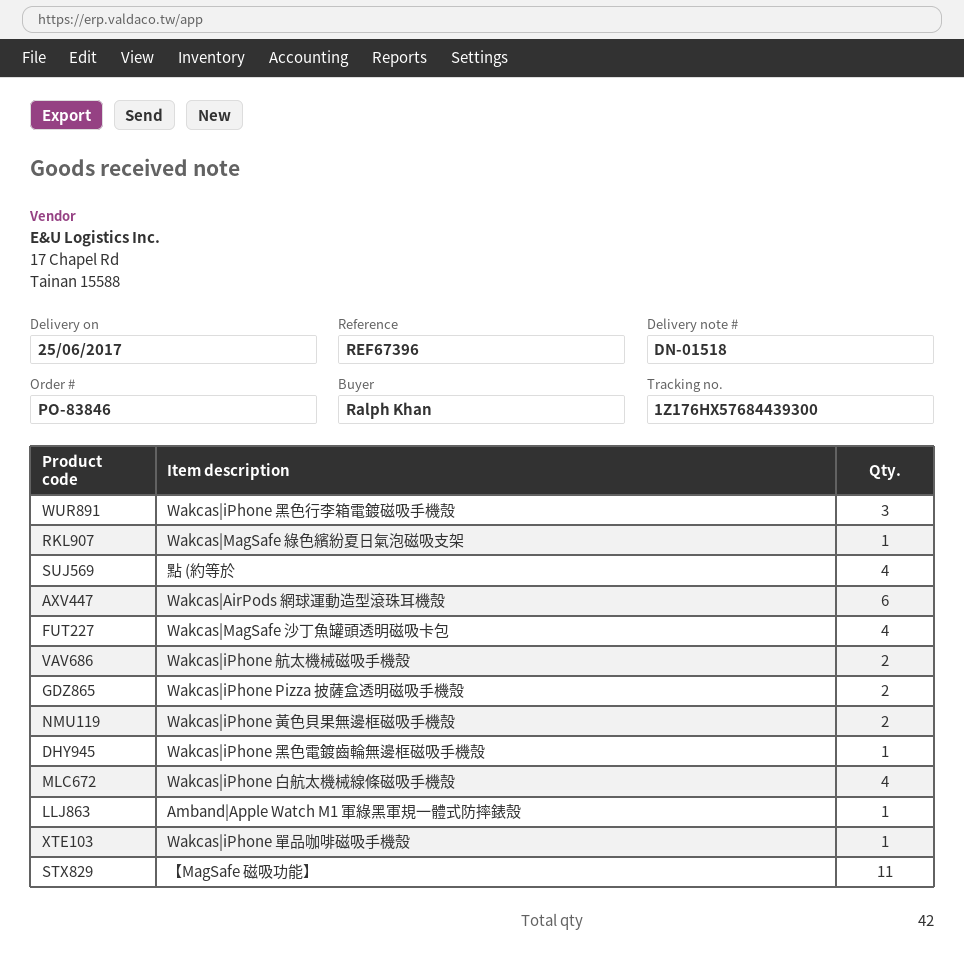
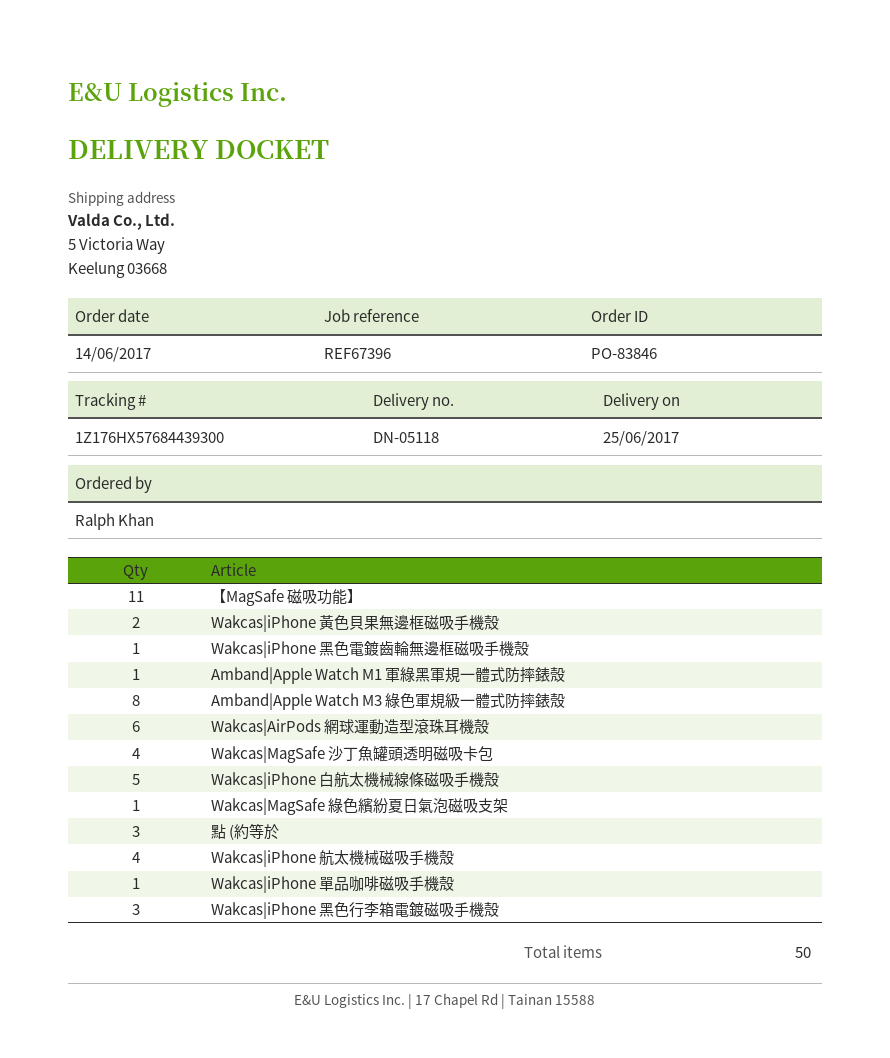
delivery note number: DN-01518 -> DN-05118
點 (約等於: 4 -> 3
Wakcas|iPhone 航太機械磁吸手機殼: 2 -> 4
Wakcas|iPhone Pizza 披薩盒透明磁吸手機殼: 2 -> none
Wakcas|iPhone 白航太機械線條磁吸手機殼: 4 -> 5
Amband|Apple Watch M3 綠色軍規級一體式防摔錶殼: none -> 8
total quantity: 42 -> 50

